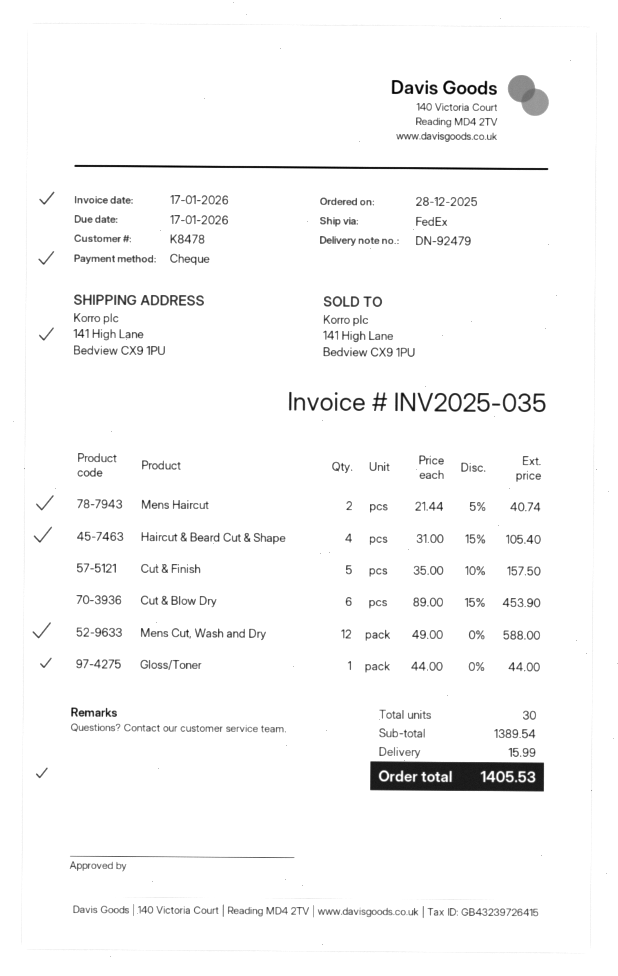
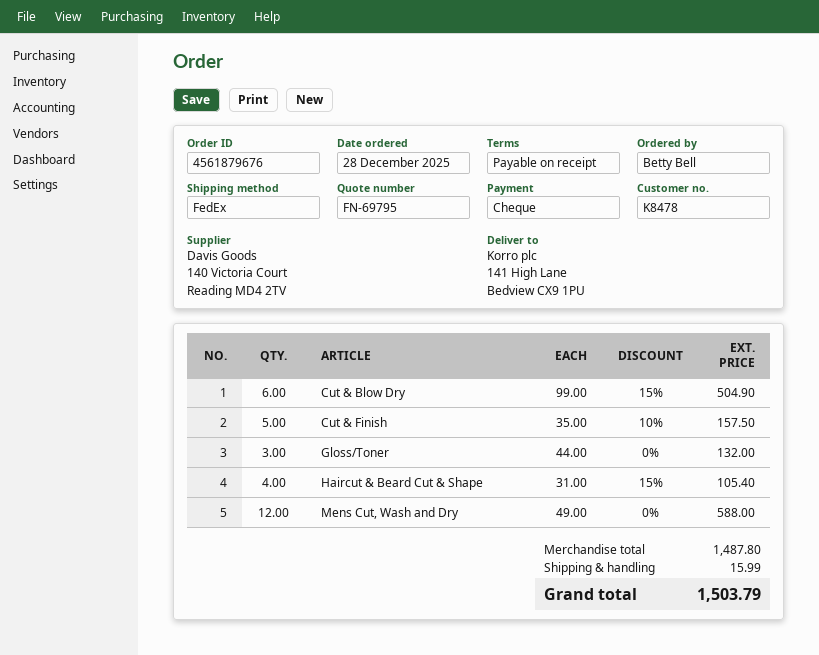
Mens Haircut: 2 x 21.44 - 5% = 40.74 -> none
Cut & Blow Dry: 6 x 89.00 - 15% = 453.90 -> 6 x 99.00 - 15% = 504.90
Gloss/Toner: 1 x 44.00 = 44.00 -> 3 x 44.00 = 132.00
subtotal: 1389.54 -> 1487.80
total: 1405.53 -> 1503.79

